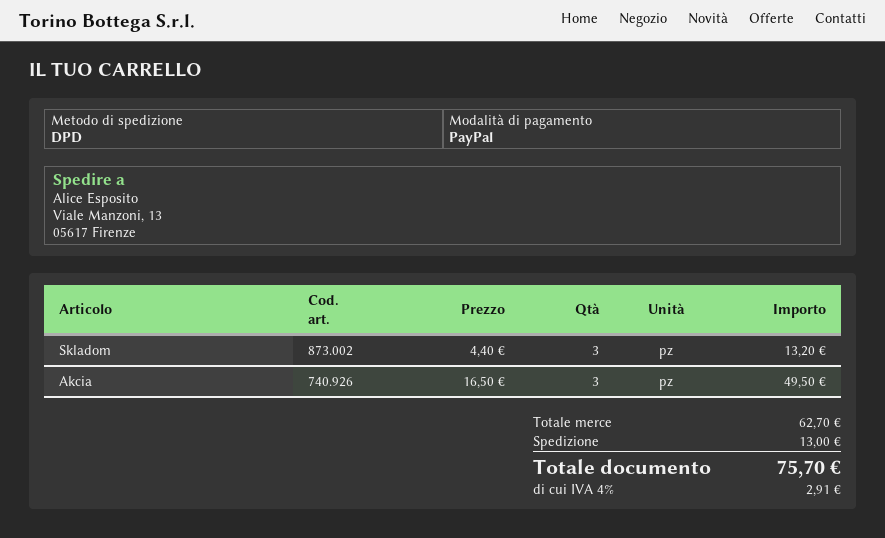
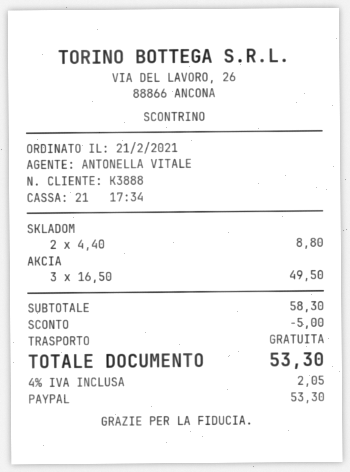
Skladom: 3 x 4.40 = 13.20 -> 2 x 4.40 = 8.80
subtotal: 62.70 -> 58.30
discount: none -> 5.00
shipping: 13.00 -> 0.00
tax: 4% = 2.91 -> 4% = 2.05
total: 75.70 -> 53.30

